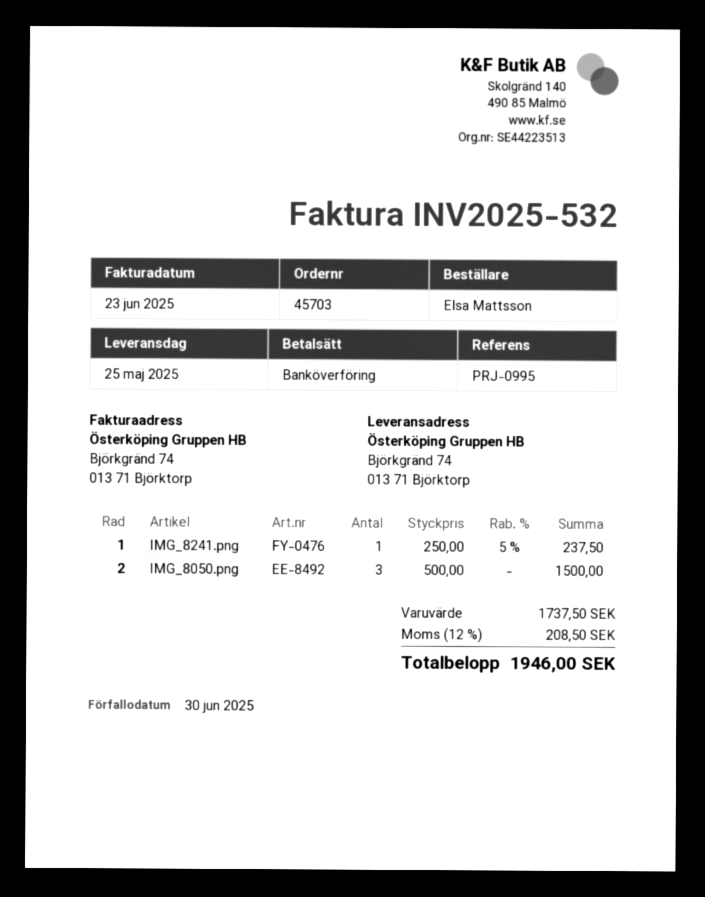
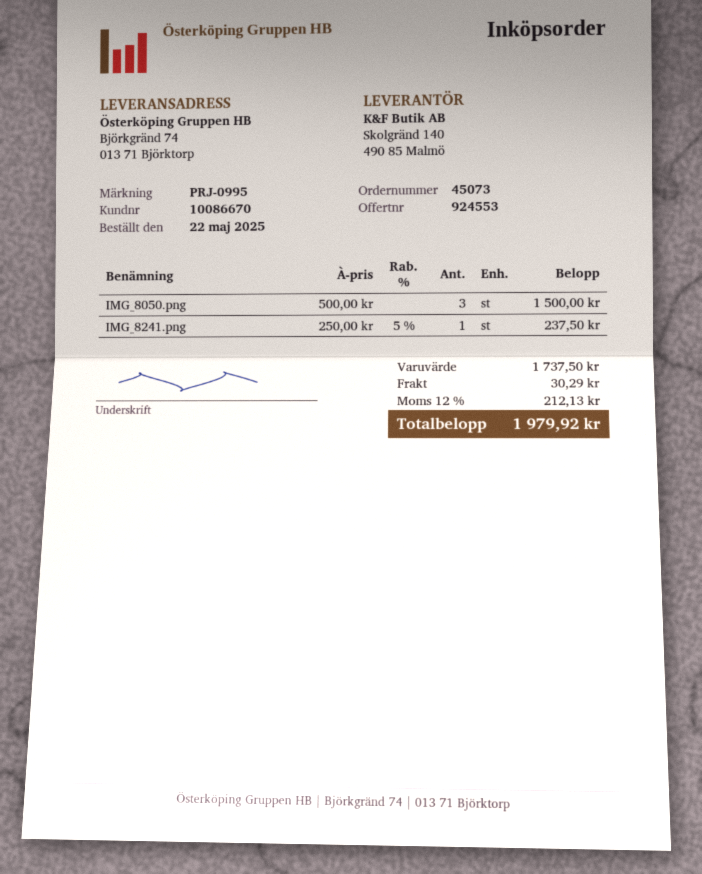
order number: 45703 -> 45073
shipping: none -> 30.29
tax: 12% = 208.50 -> 12% = 212.13
total: 1946.00 -> 1979.92

